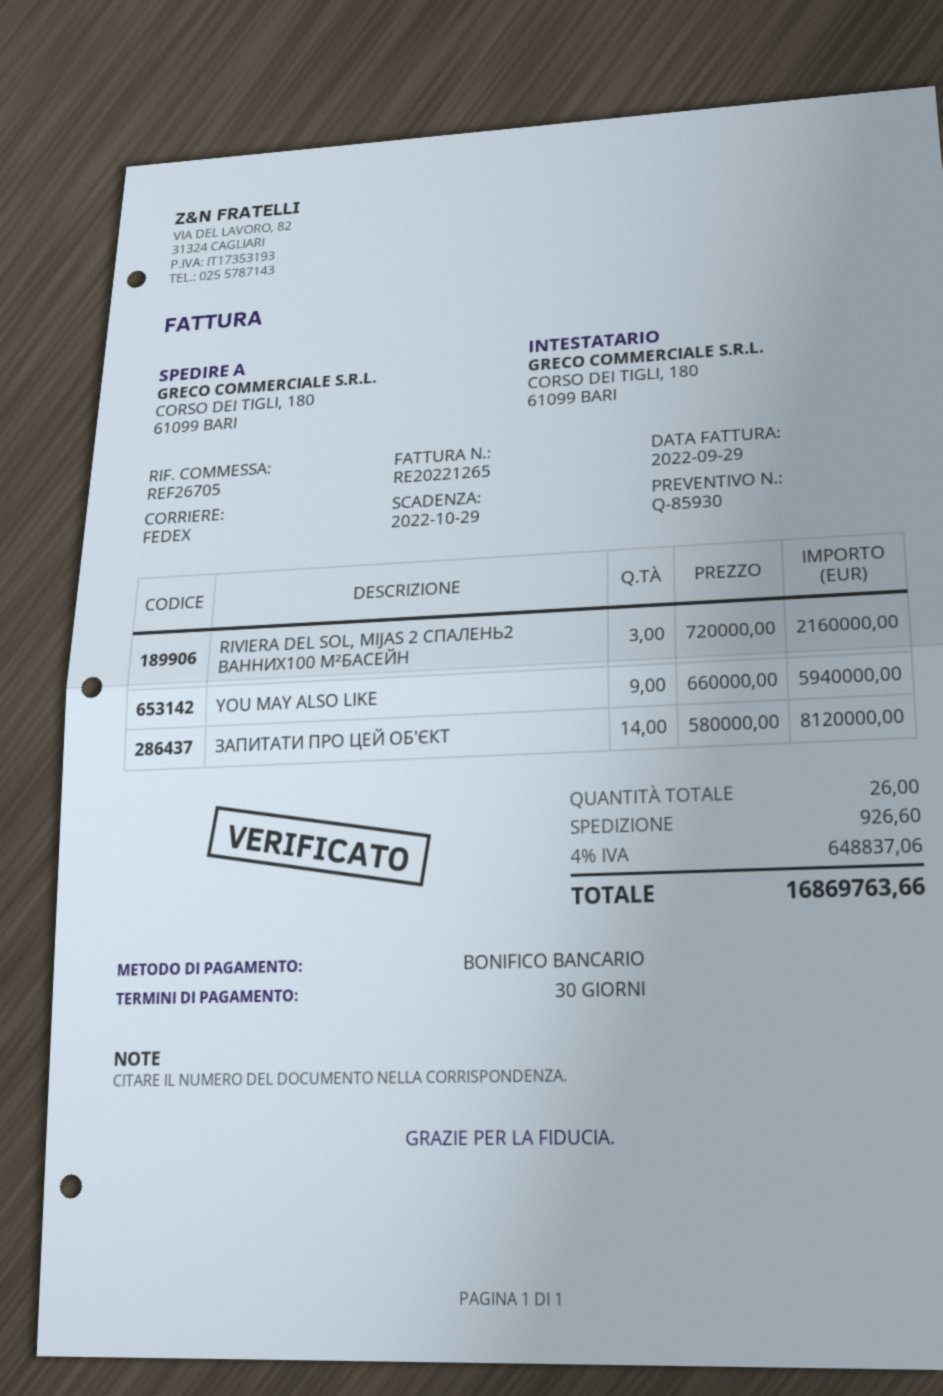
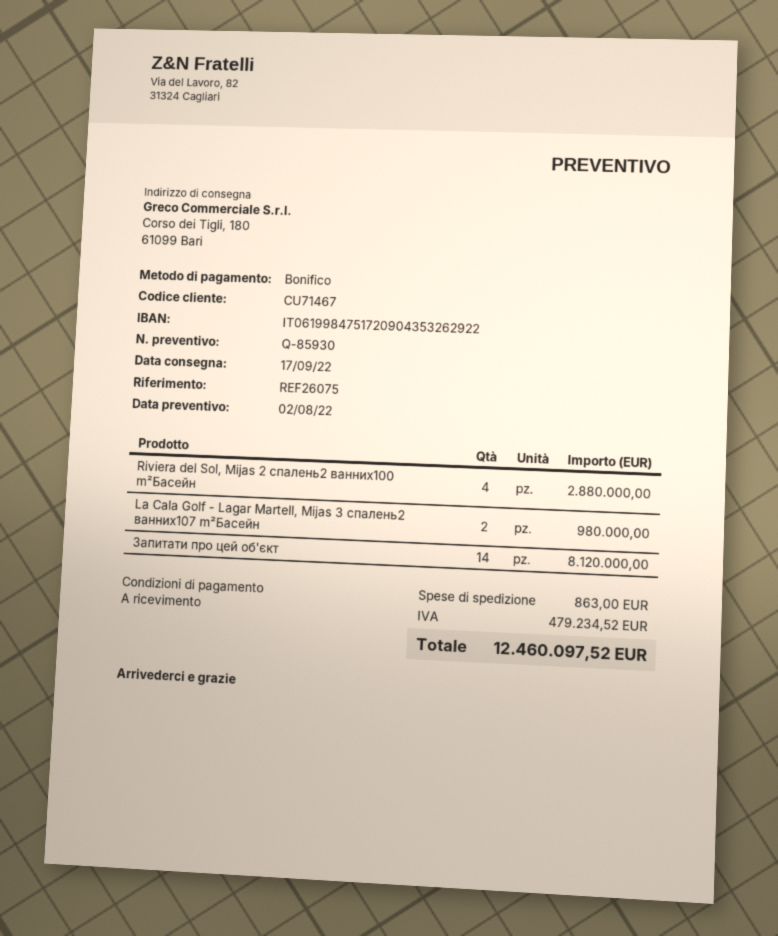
payment terms: 30 days -> on receipt
reference: REF26705 -> REF26075
RIVIERA DEL SOL, MIJAS 2 СПАЛЕНЬ2 ВАННИХ100 M²БАСЕЙН: 3 for 2160000.00 -> 4 for 2880000.00
YOU MAY ALSO LIKE: 9 for 5940000.00 -> none
La Cala Golf - Lagar Martell, Mijas 3 спалень2 ванних107 m²Басейн: none -> 2 for 980000.00
shipping: 926.60 -> 863.00
tax: 648837.06 -> 479234.52
total: 16869763.66 -> 12460097.52

